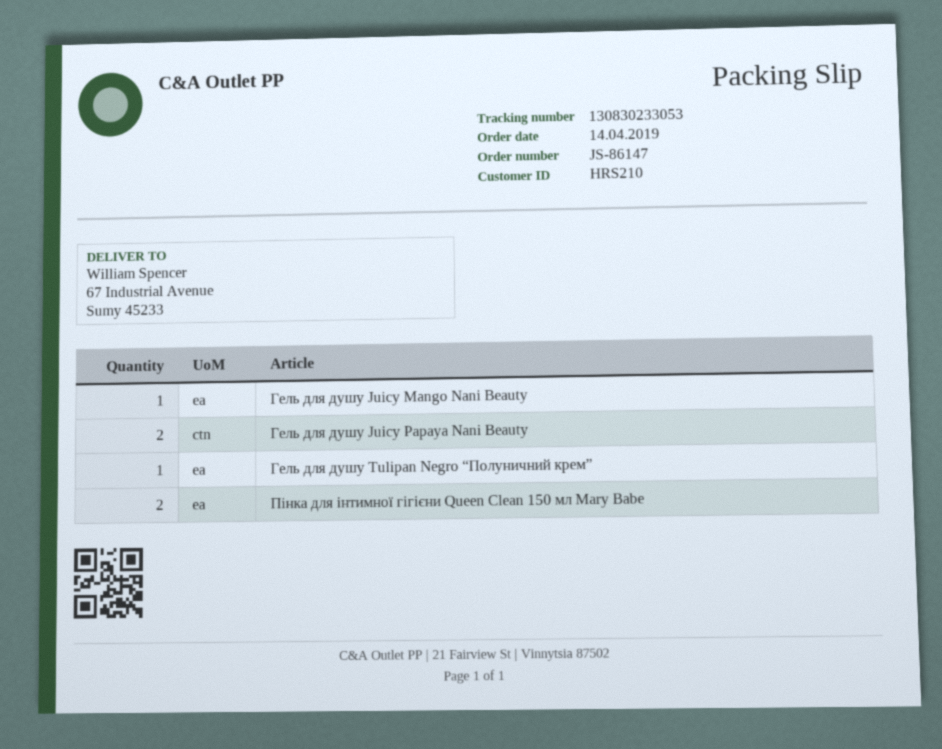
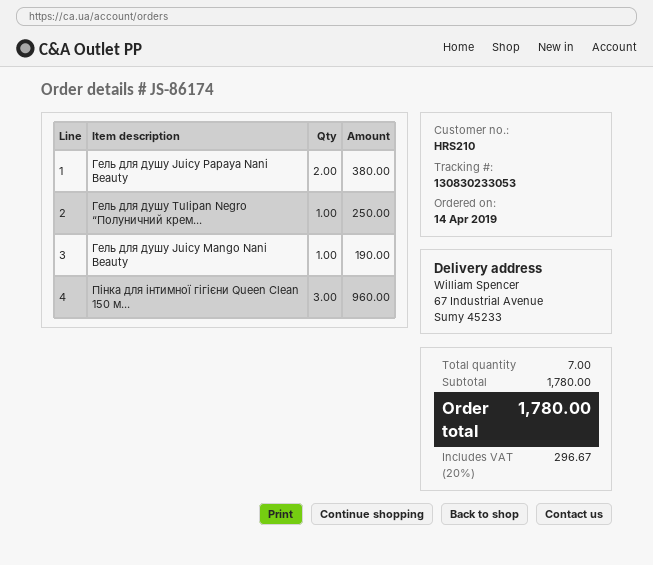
order number: JS-86147 -> JS-86174
Пінка для інтимної гігієни Queen Clean 150 мл Mary Babe: 2 -> 3

